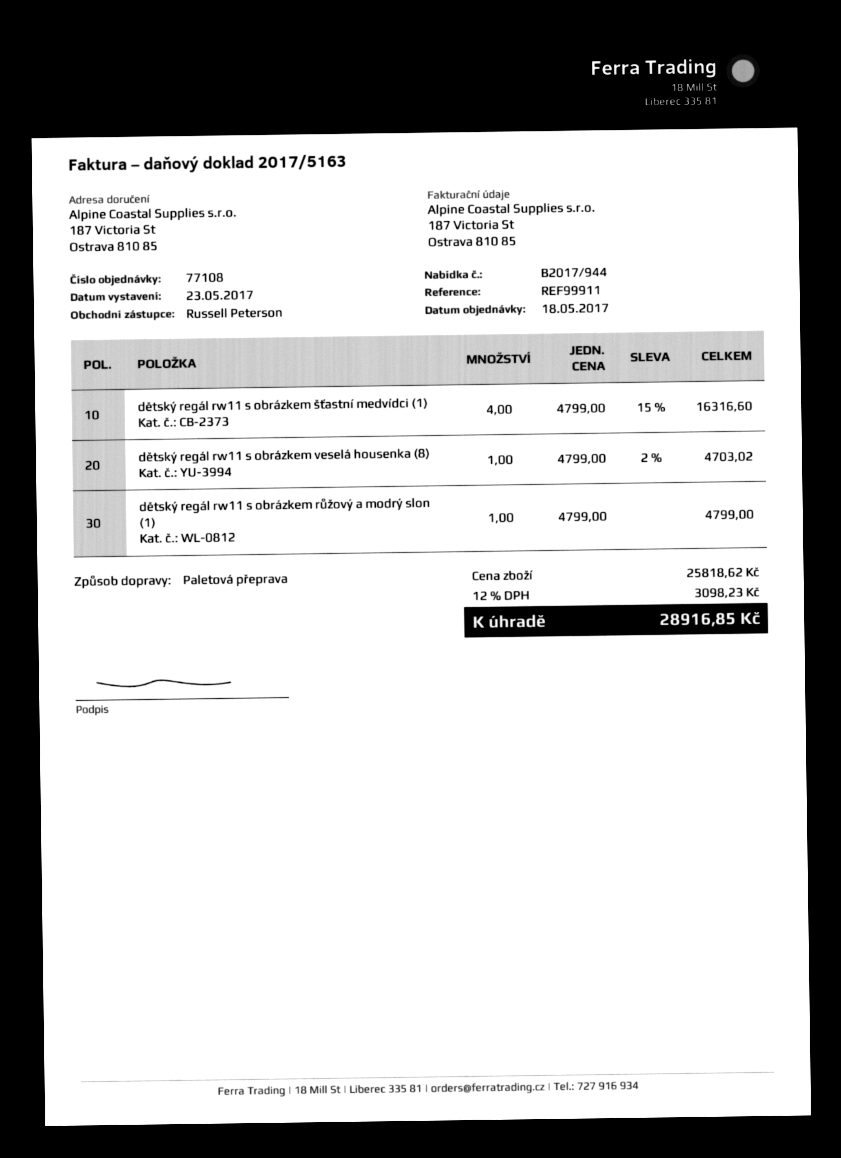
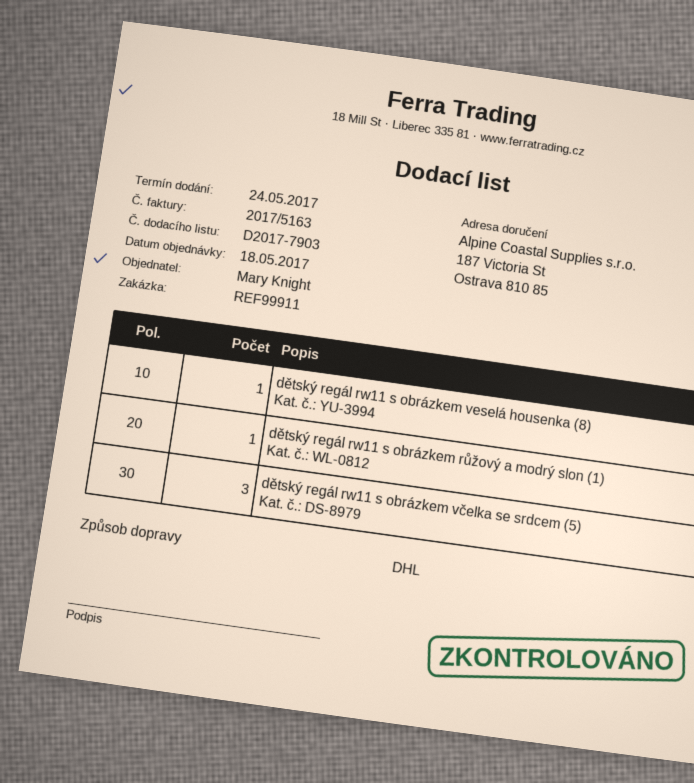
shipping method: pallet freight -> DHL
dětský regál rw11 s obrázkem šťastní medvídci (1): 4 -> none
dětský regál rw11 s obrázkem včelka se srdcem (5): none -> 3

